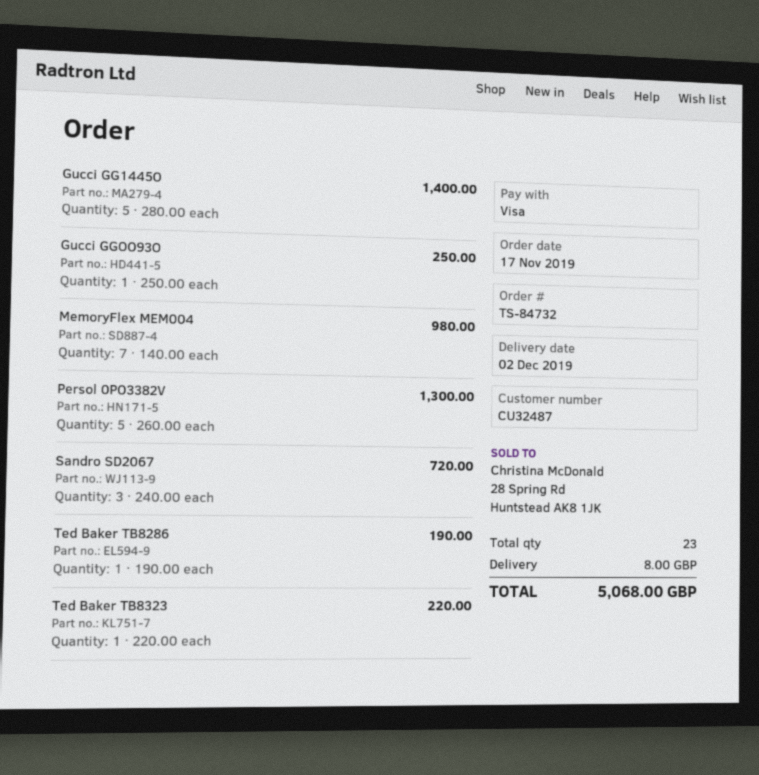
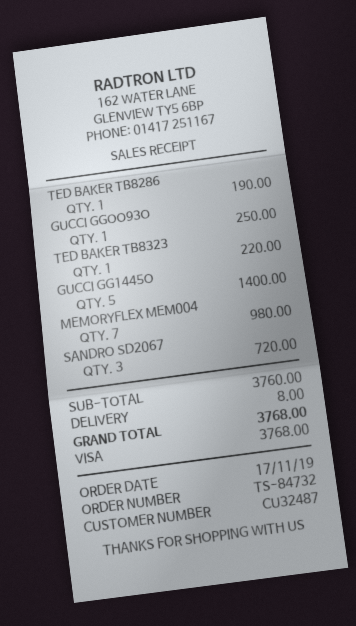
Persol 0PO3382V: 5 for 1300.00 -> none
total: 5068.00 -> 3768.00

